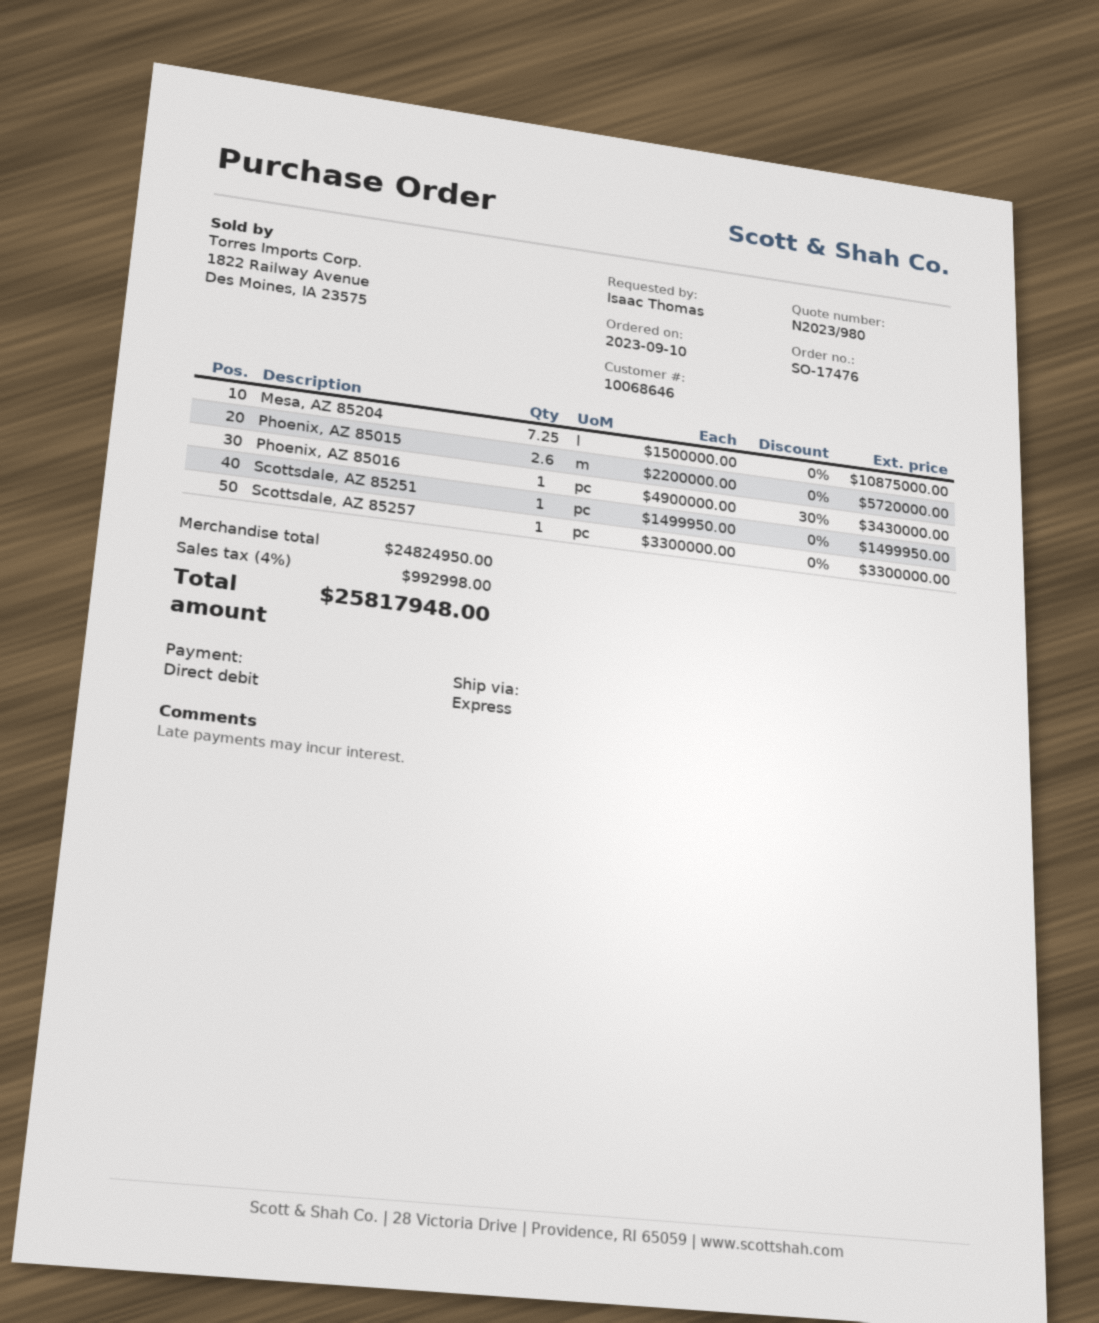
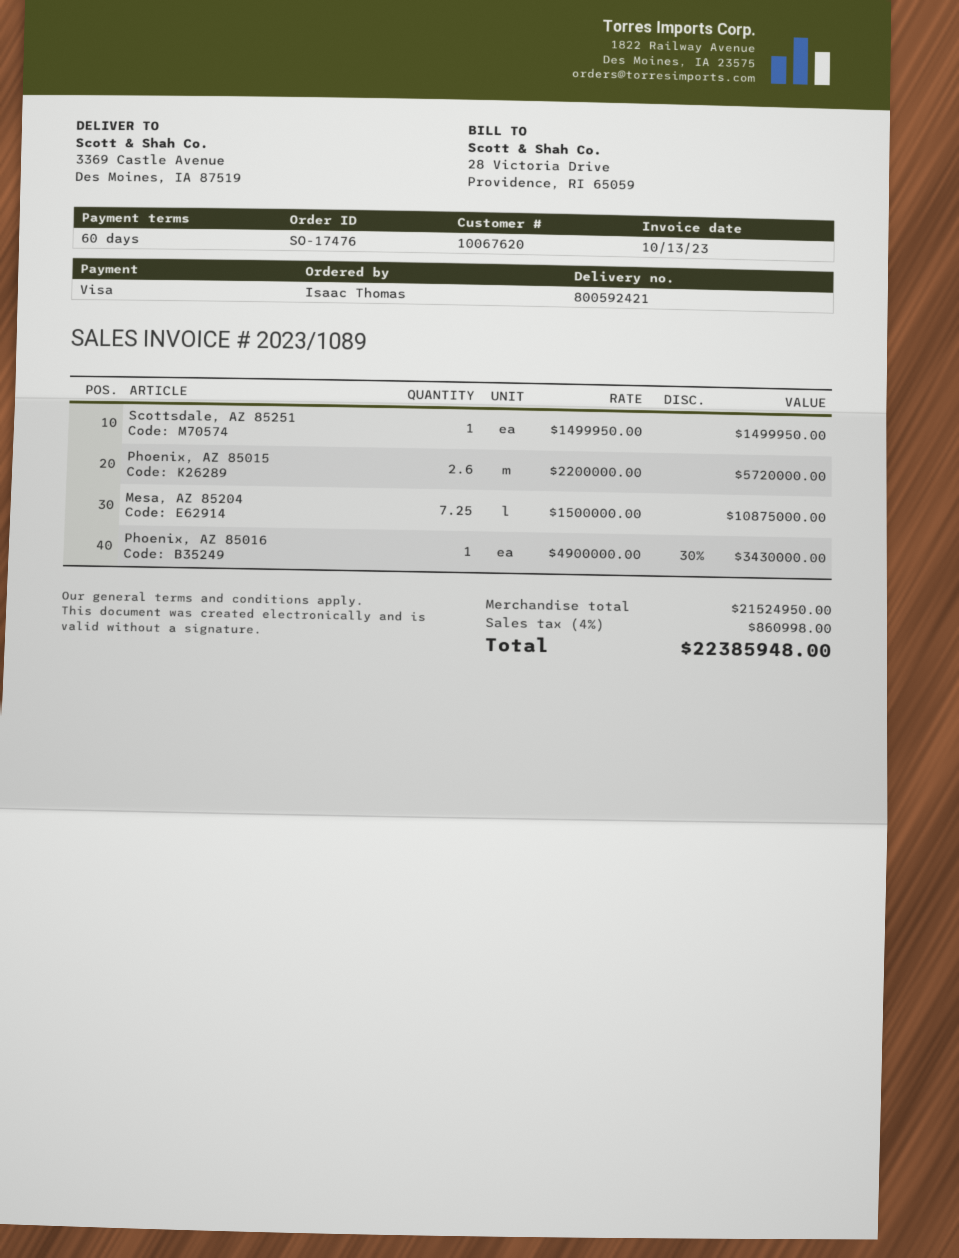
customer number: 10068646 -> 10067620
payment method: direct debit -> Visa
Scottsdale, AZ 85257: 1 x 3300000.00 = 3300000.00 -> none
subtotal: 24824950.00 -> 21524950.00
tax: 4% = 992998.00 -> 4% = 860998.00
total: 25817948.00 -> 22385948.00

